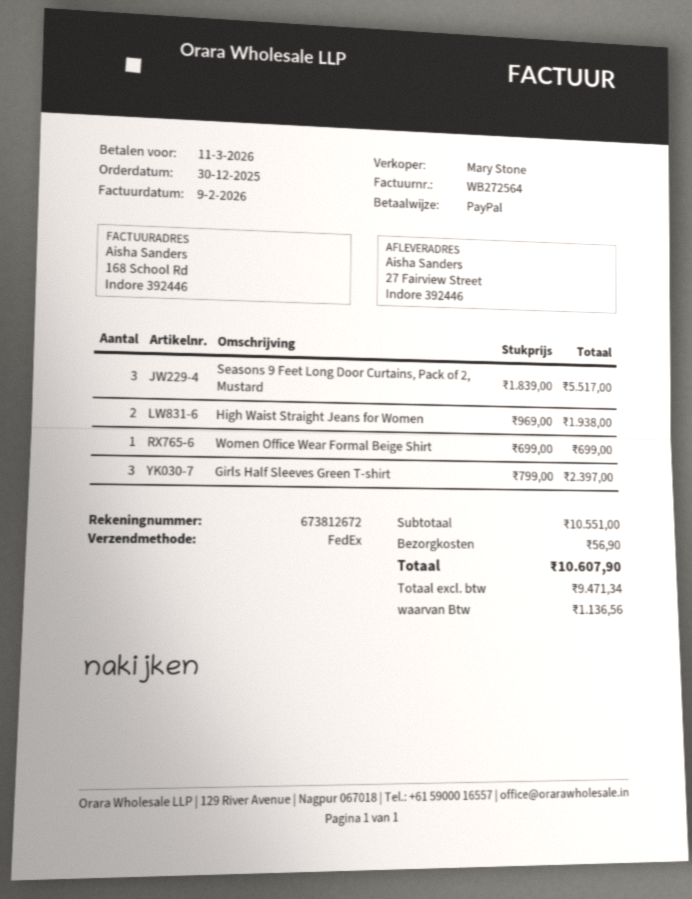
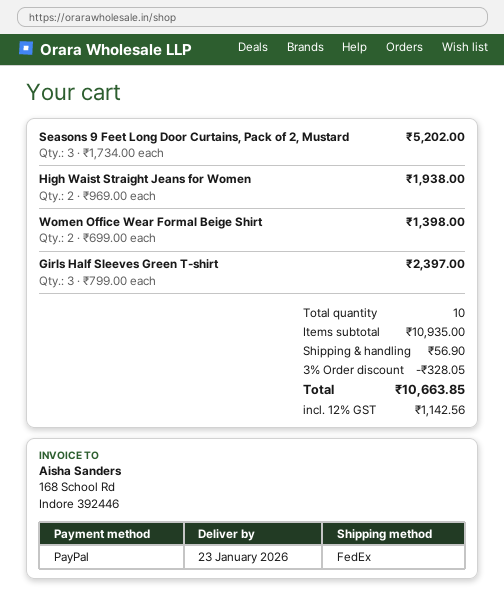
Seasons 9 Feet Long Door Curtains, Pack of 2, Mustard: 3 x 1839.00 = 5517.00 -> 3 x 1734.00 = 5202.00
Women Office Wear Formal Beige Shirt: 1 x 699.00 = 699.00 -> 2 x 699.00 = 1398.00
subtotal: 10551.00 -> 10935.00
discount: none -> 3% = 328.05
tax: 1136.56 -> 1142.56
total: 10607.90 -> 10663.85

